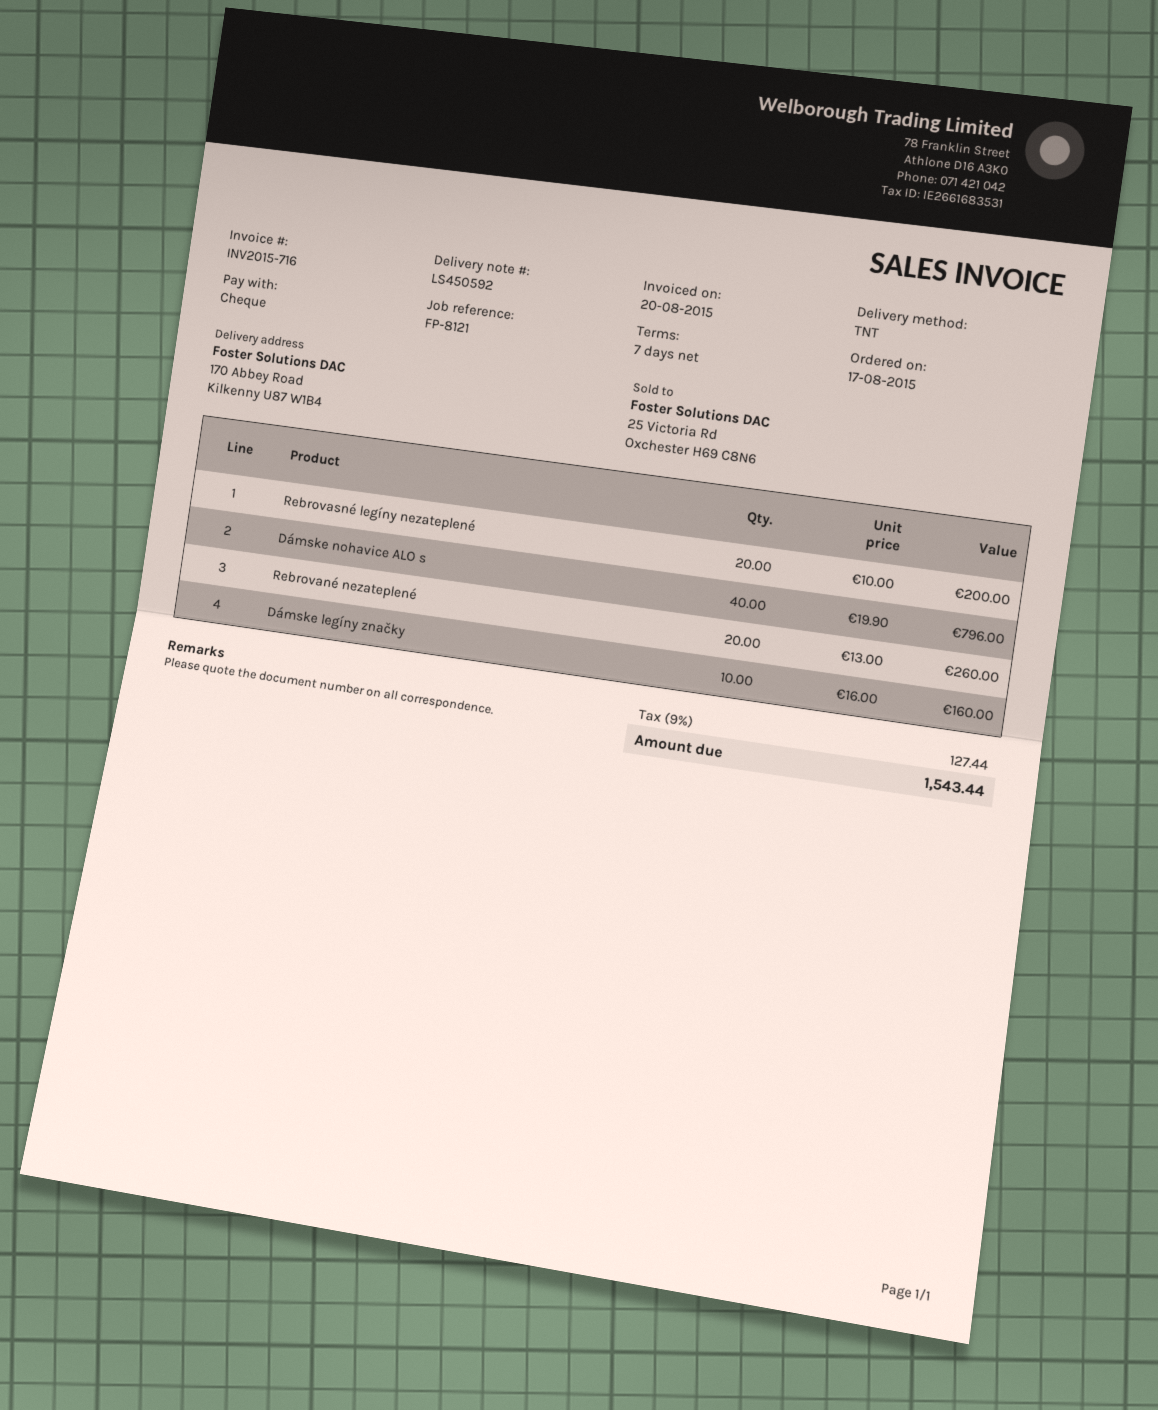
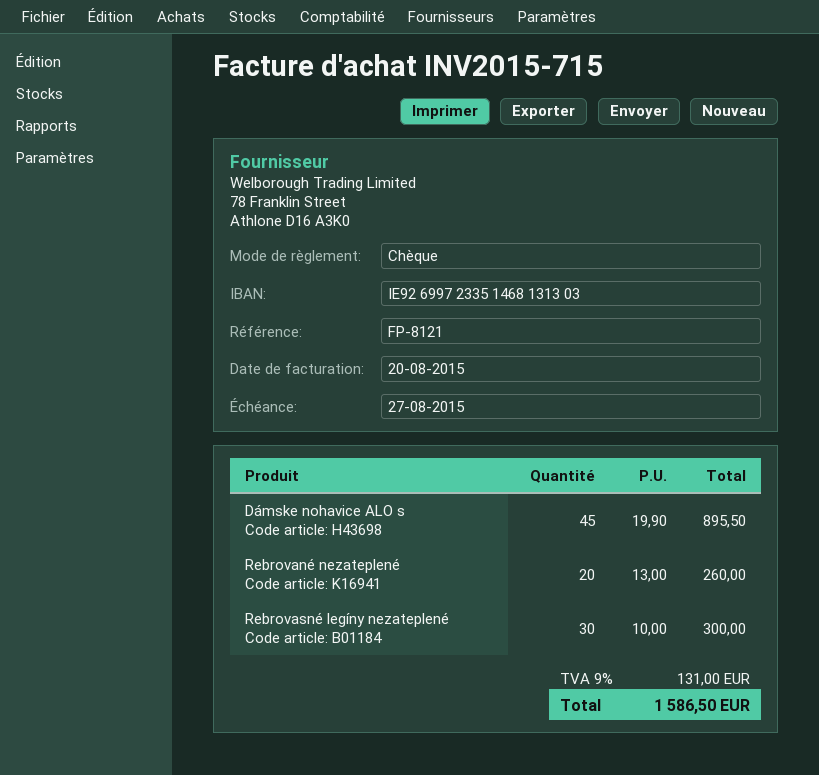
invoice number: INV2015-716 -> INV2015-715
Rebrovasné legíny nezateplené: 20 x 10.00 = 200.00 -> 30 x 10.00 = 300.00
Dámske nohavice ALO s: 40 x 19.90 = 796.00 -> 45 x 19.90 = 895.50
Dámske legíny značky: 10 x 16.00 = 160.00 -> none
tax: 9% = 127.44 -> 9% = 131.00
total: 1543.44 -> 1586.50

